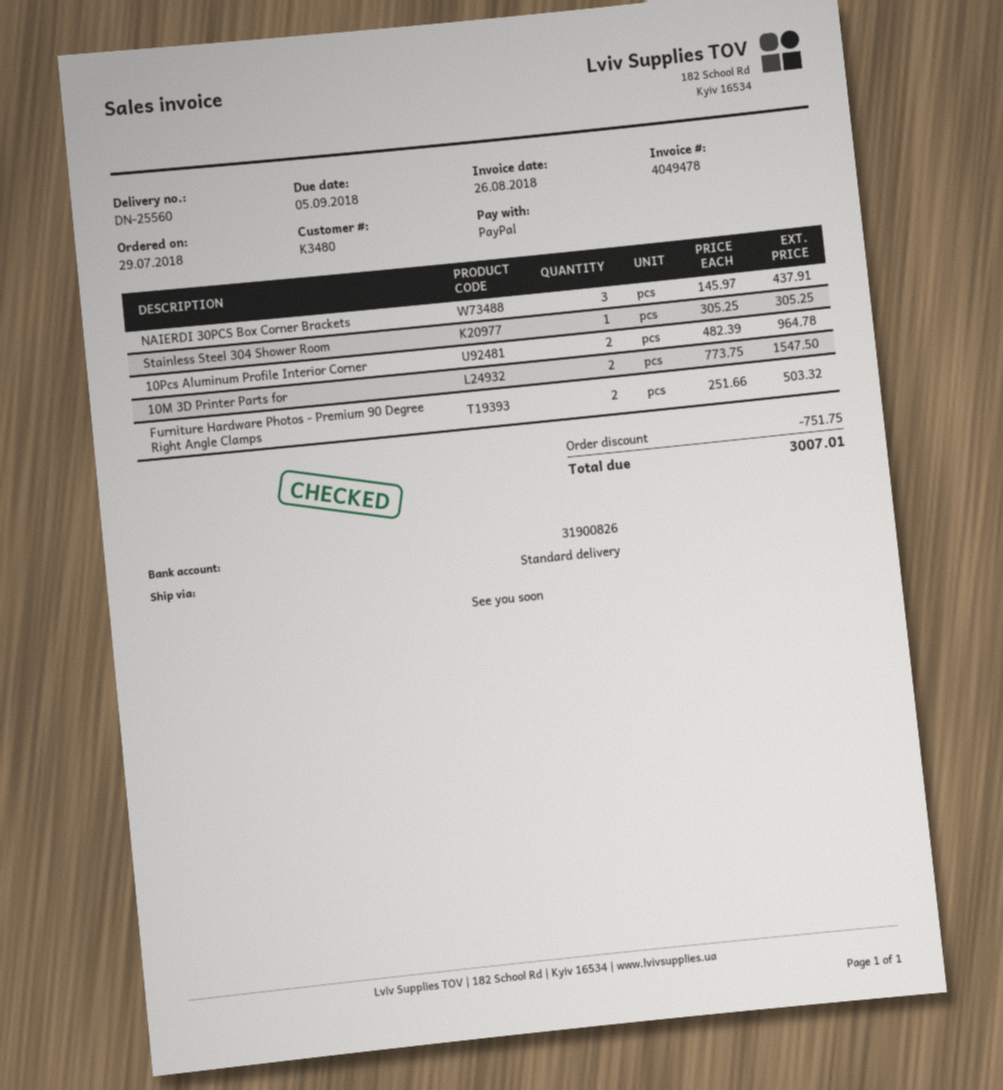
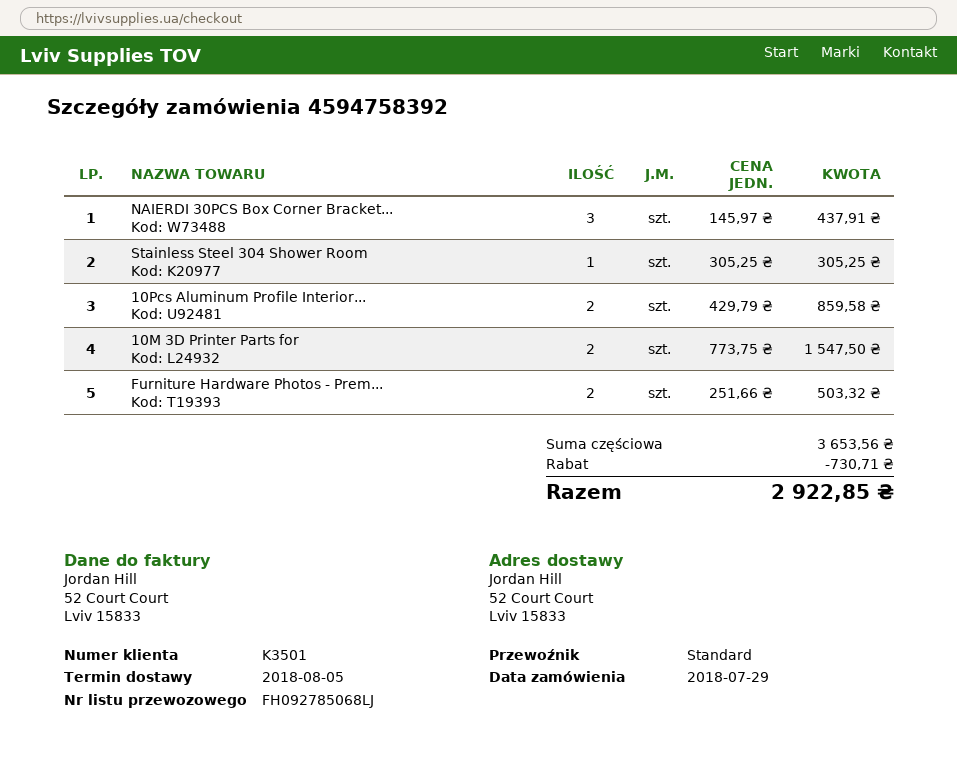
customer number: K3480 -> K3501
10Pcs Aluminum Profile Interior Corner: 2 x 482.39 = 964.78 -> 2 x 429.79 = 859.58
discount: 751.75 -> 730.71
total: 3007.01 -> 2922.85

